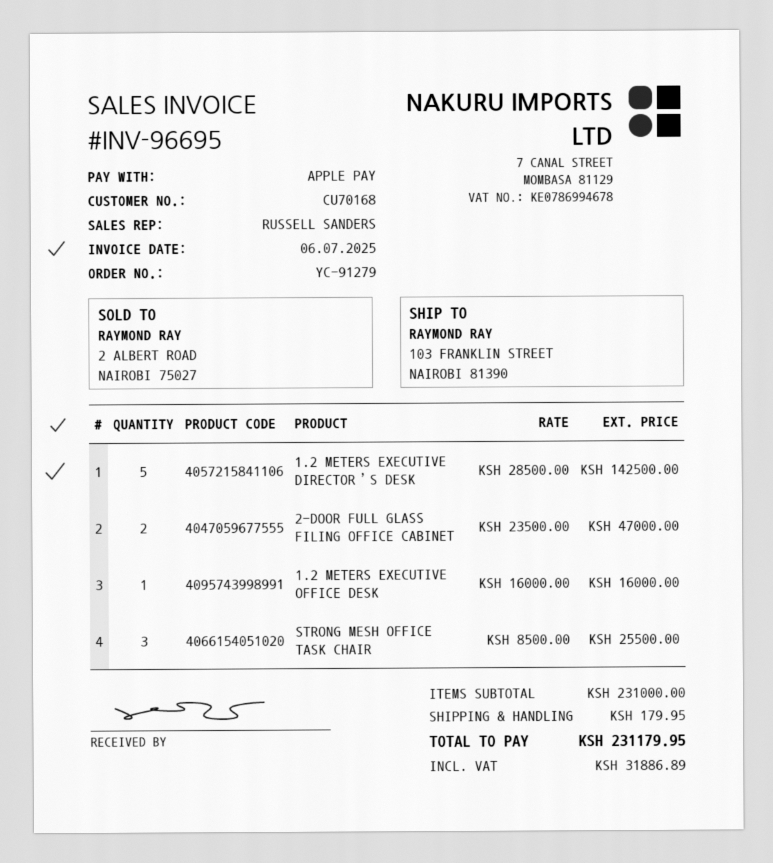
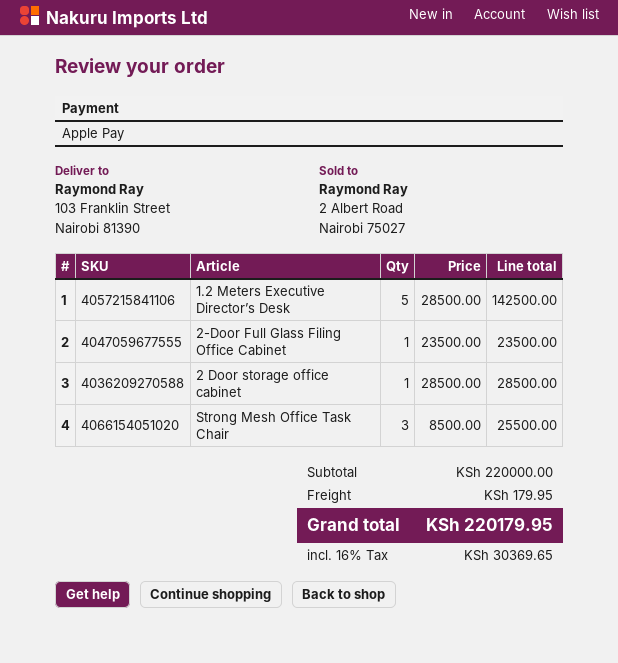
2-DOOR FULL GLASS FILING OFFICE CABINET: 2 x 23500.00 = 47000.00 -> 1 x 23500.00 = 23500.00
1.2 METERS EXECUTIVE OFFICE DESK: 1 x 16000.00 = 16000.00 -> none
2 Door storage office cabinet: none -> 1 x 28500.00 = 28500.00
subtotal: 231000.00 -> 220000.00
tax: 31886.89 -> 30369.65
total: 231179.95 -> 220179.95

